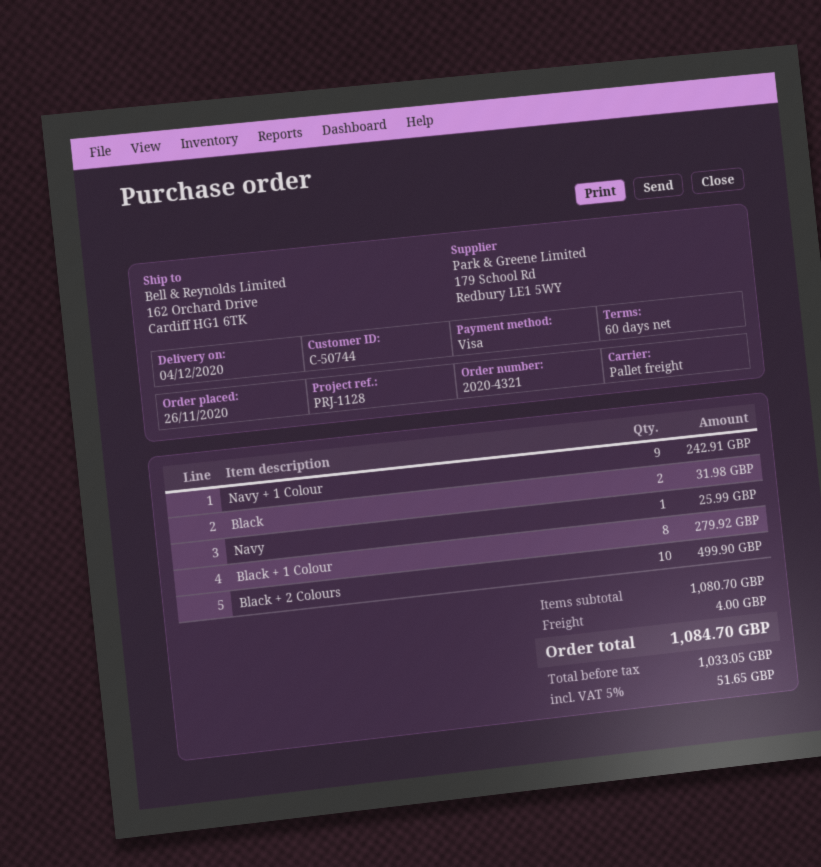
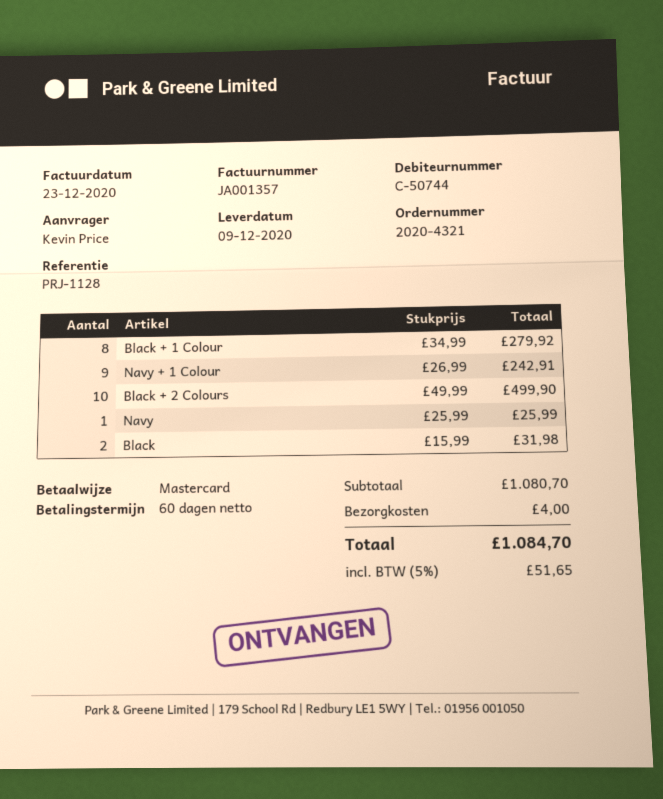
delivery date: 2020-12-04 -> 2020-12-09
payment method: Visa -> Mastercard

